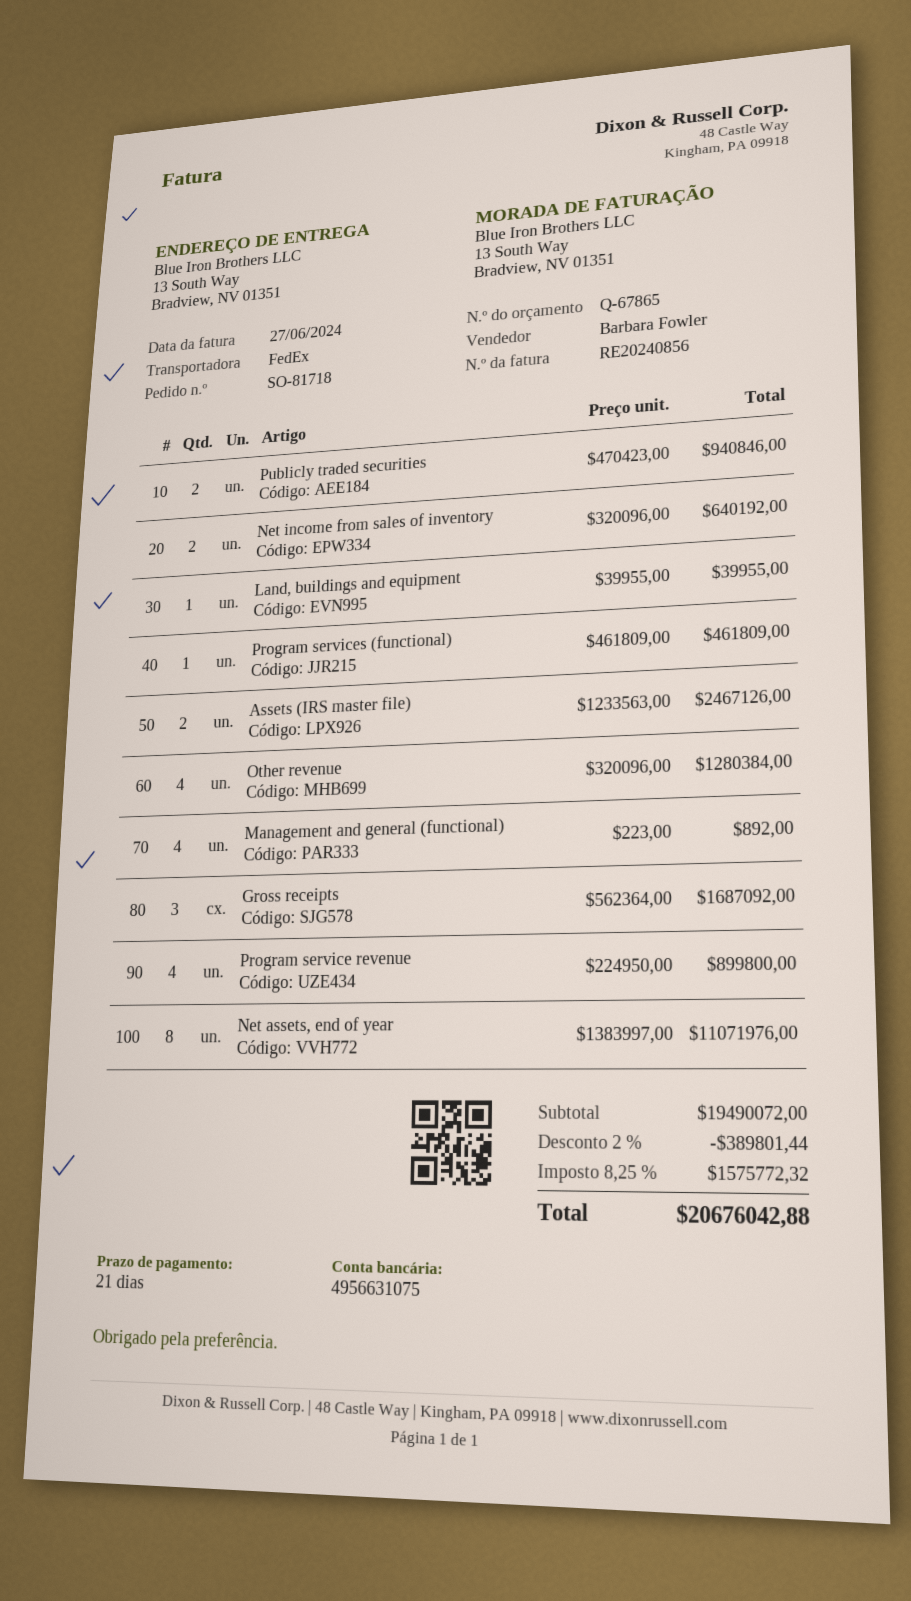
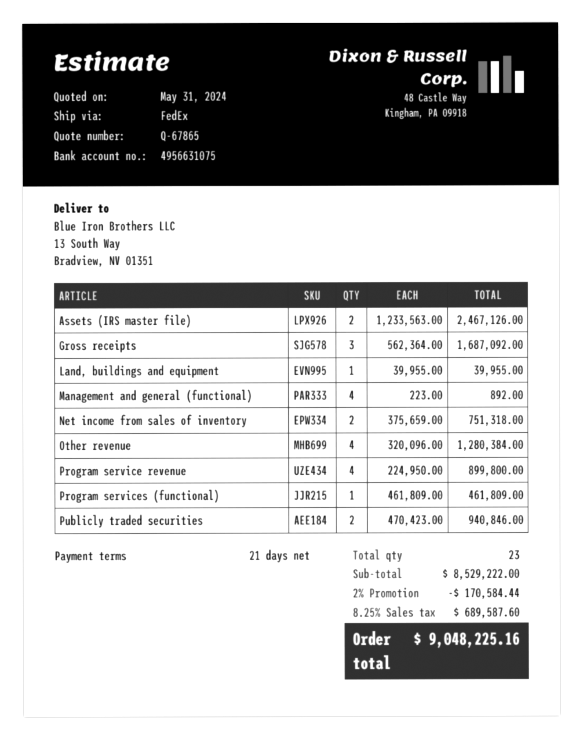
Net income from sales of inventory: 2 x 320096.00 = 640192.00 -> 2 x 375659.00 = 751318.00
Net assets, end of year: 8 x 1383997.00 = 11071976.00 -> none
subtotal: 19490072.00 -> 8529222.00
discount: 2% = 389801.44 -> 2% = 170584.44
tax: 8.25% = 1575772.32 -> 8.25% = 689587.60
total: 20676042.88 -> 9048225.16

